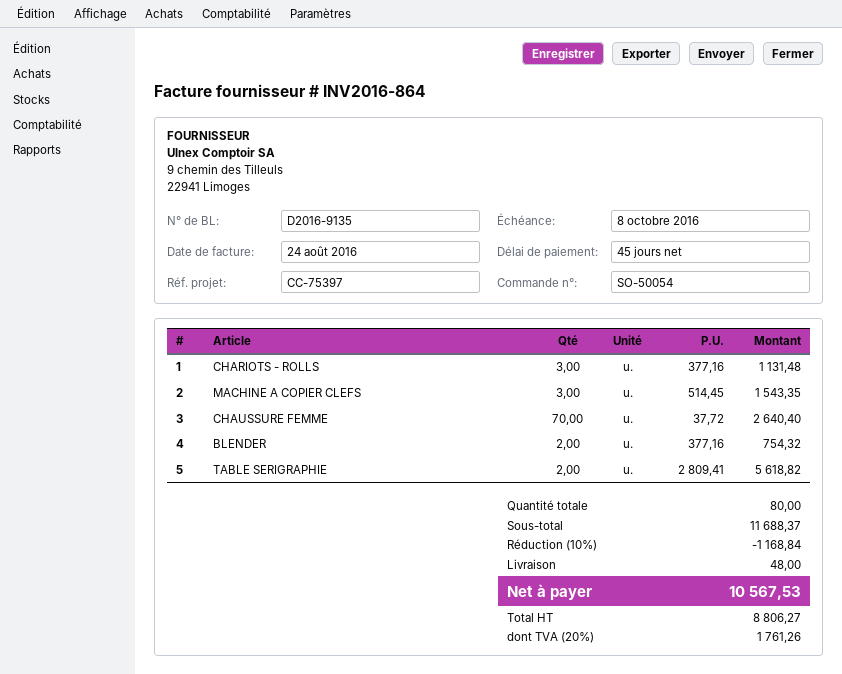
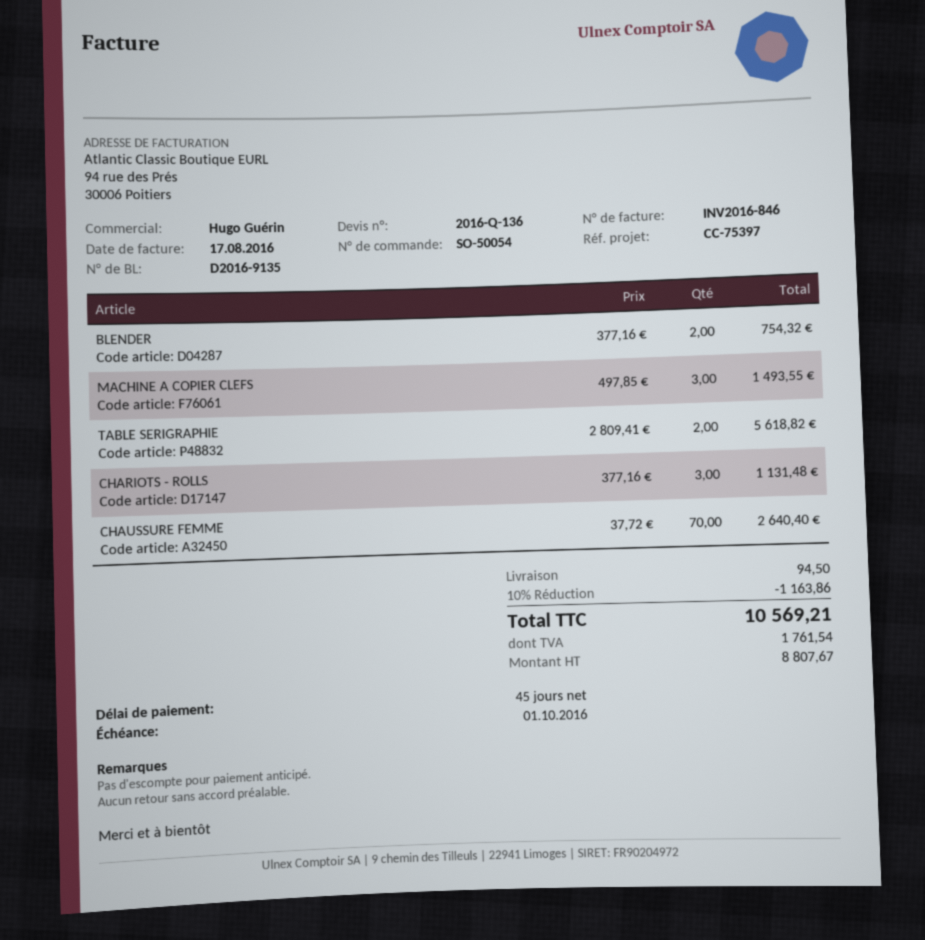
invoice number: INV2016-864 -> INV2016-846
invoice date: 2016-08-24 -> 2016-08-17
due date: 2016-10-08 -> 2016-10-01
MACHINE A COPIER CLEFS: 3 x 514.45 = 1543.35 -> 3 x 497.85 = 1493.55
discount: 10% = 1168.84 -> 10% = 1163.86
shipping: 48.00 -> 94.50
net: 8806.27 -> 8807.67
tax: 1761.26 -> 1761.54
total: 10567.53 -> 10569.21

